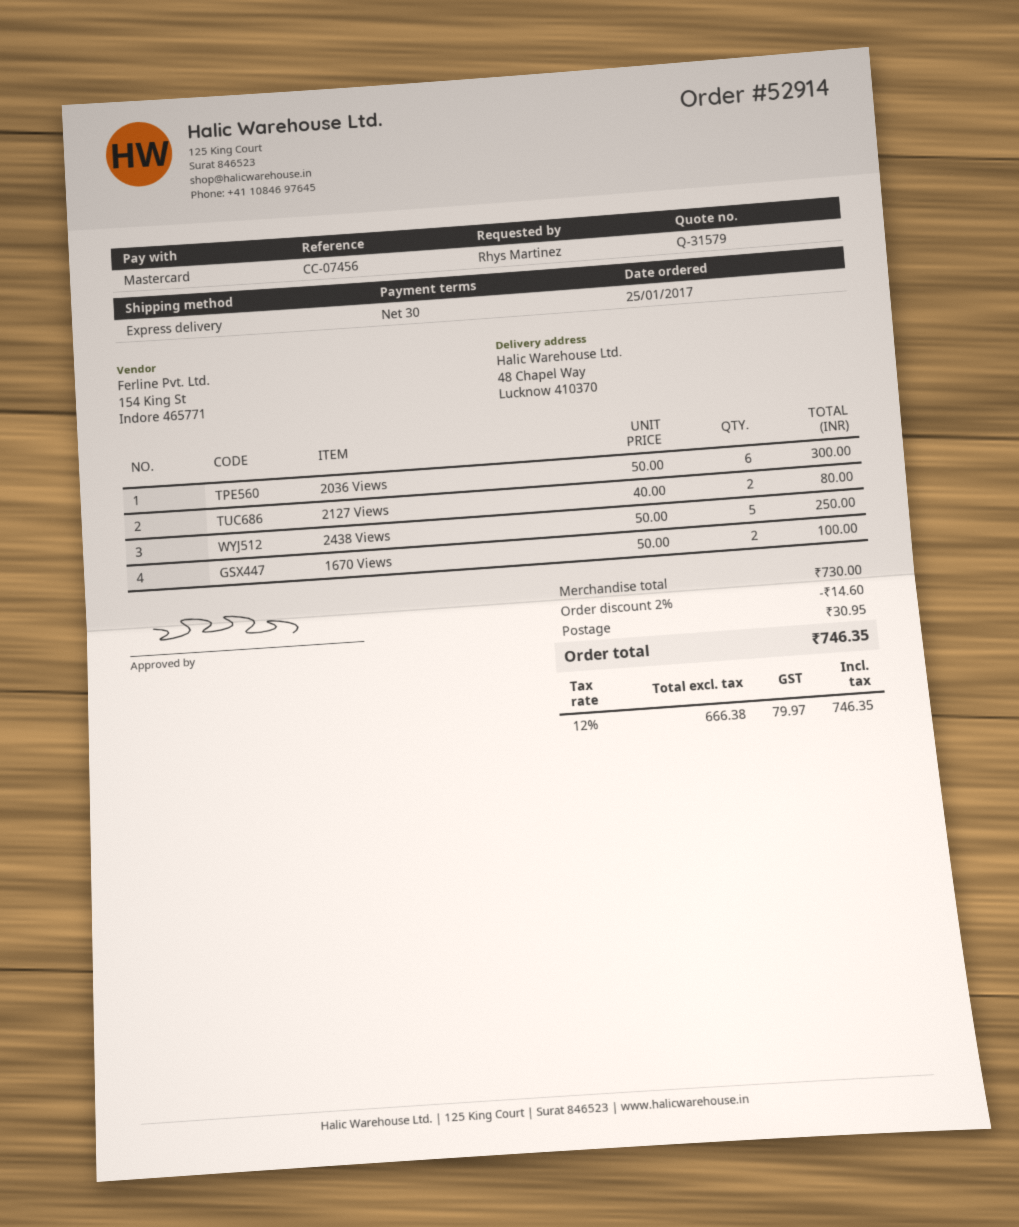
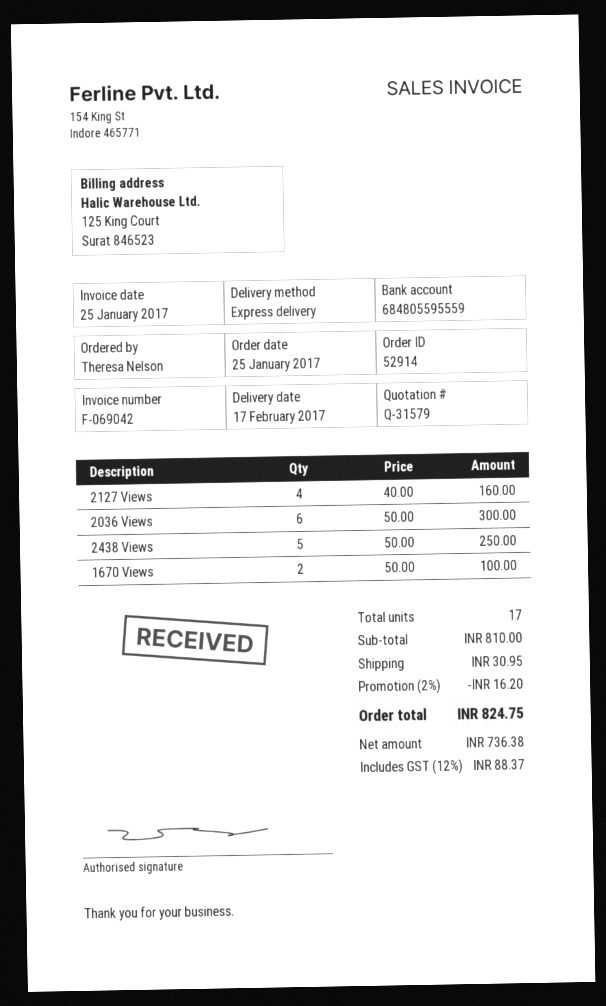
ordered by: Rhys Martinez -> Theresa Nelson
2127 Views: 2 x 40.00 = 80.00 -> 4 x 40.00 = 160.00
subtotal: 730.00 -> 810.00
discount: 2% = 14.60 -> 2% = 16.20
net: 666.38 -> 736.38
tax: 12% = 79.97 -> 12% = 88.37
total: 746.35 -> 824.75

